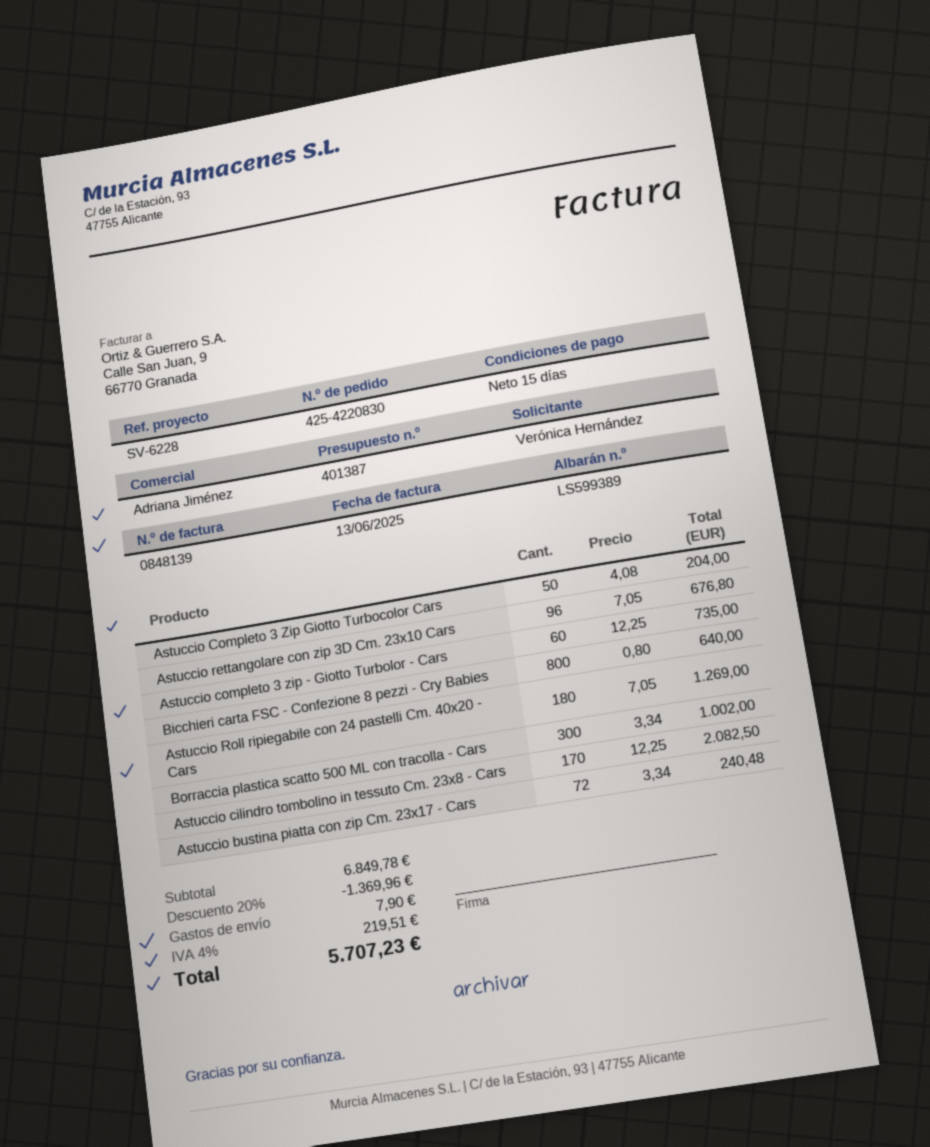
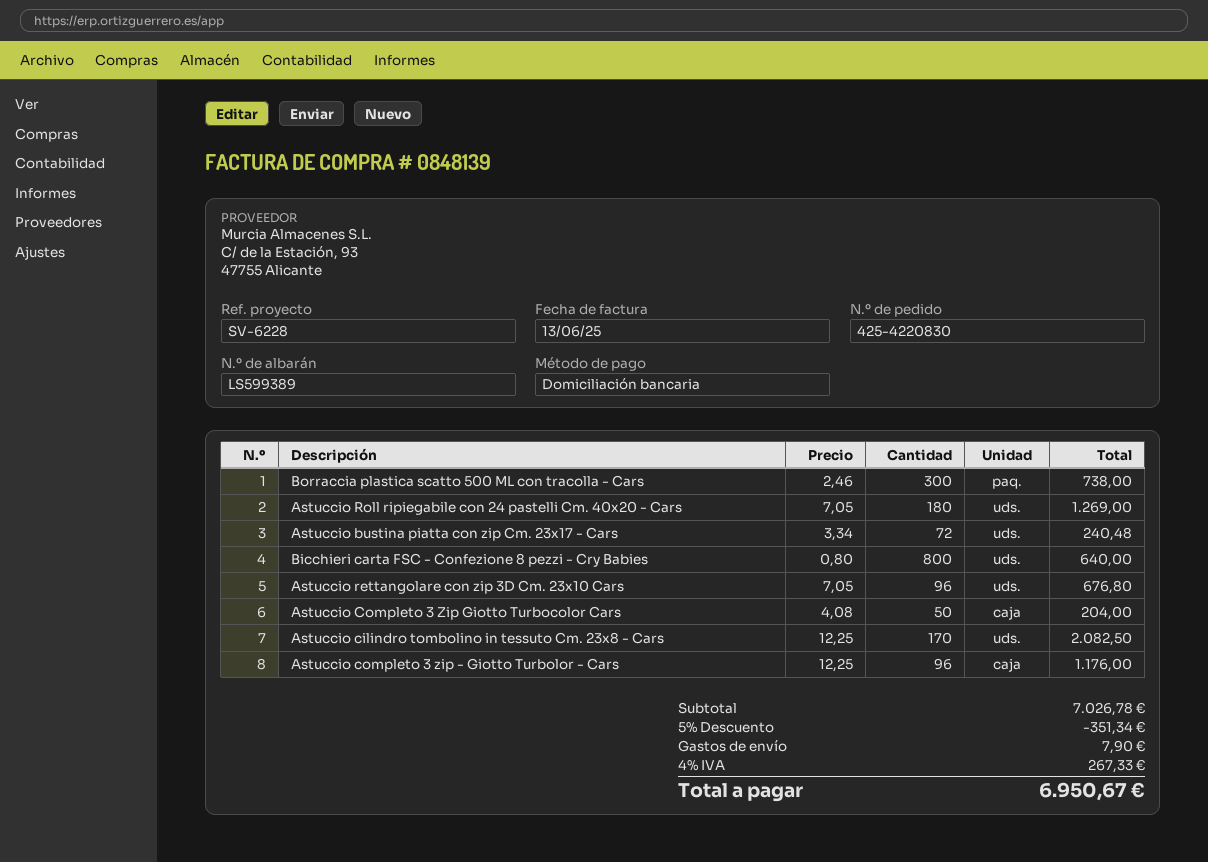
Astuccio completo 3 zip - Giotto Turbolor - Cars: 60 x 12.25 = 735.00 -> 96 x 12.25 = 1176.00
Borraccia plastica scatto 500 ML con tracolla - Cars: 300 x 3.34 = 1002.00 -> 300 x 2.46 = 738.00
subtotal: 6849.78 -> 7026.78
discount: 20% = 1369.96 -> 5% = 351.34
tax: 4% = 219.51 -> 4% = 267.33
total: 5707.23 -> 6950.67

